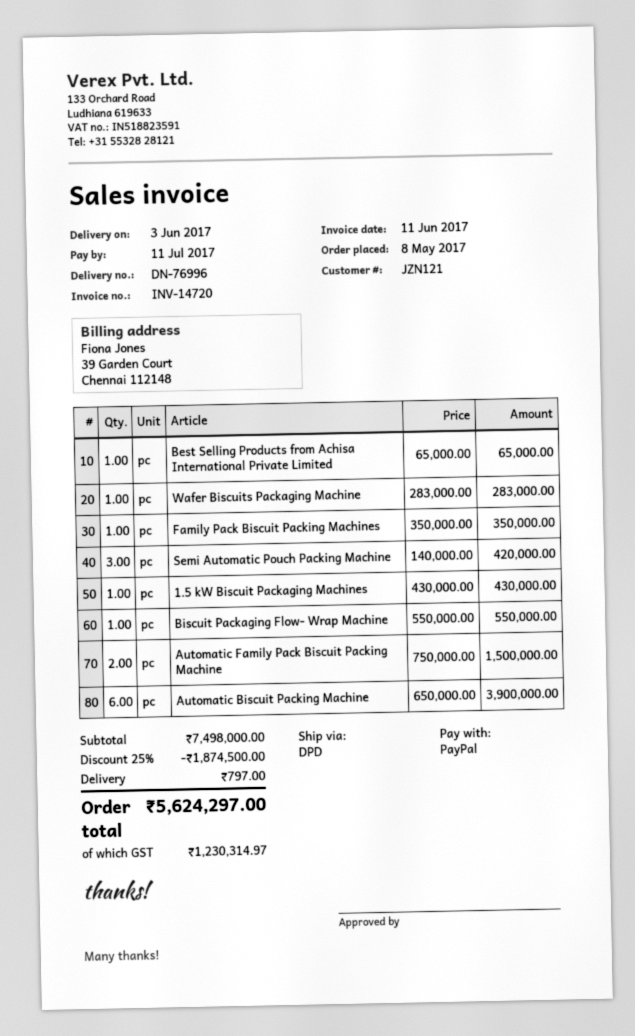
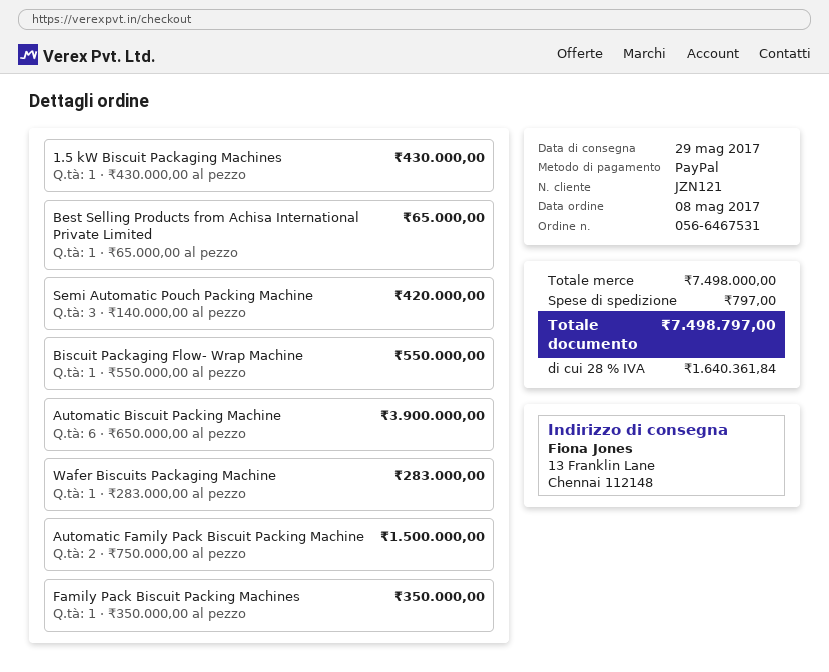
delivery date: 2017-06-03 -> 2017-05-29
discount: 25% = 1874500.00 -> none
tax: 1230314.97 -> 1640361.84
total: 5624297.00 -> 7498797.00

